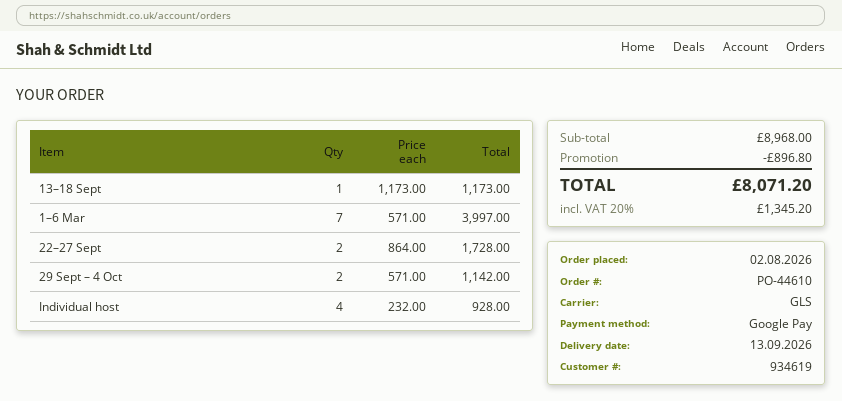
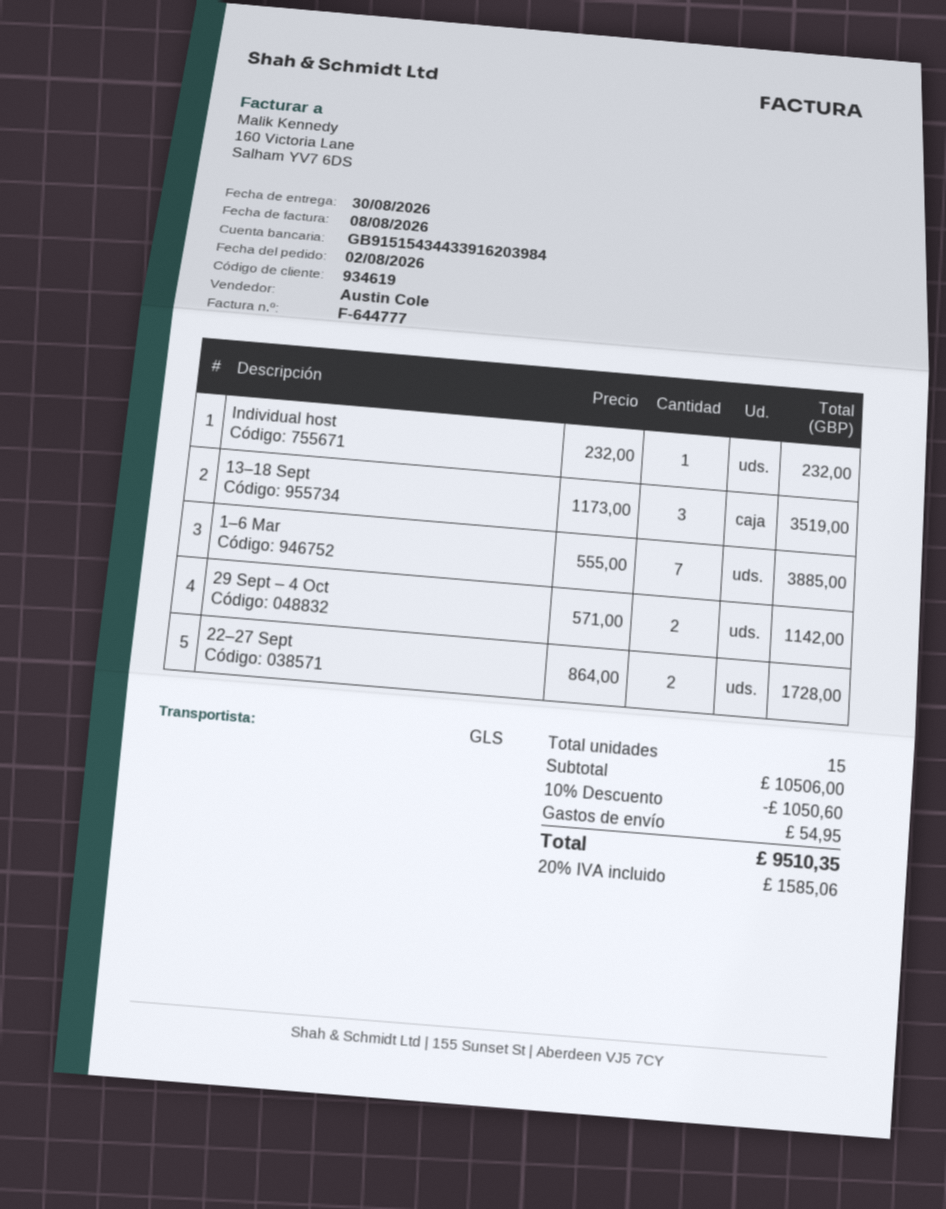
delivery date: 2026-09-13 -> 2026-08-30
13–18 Sept: 1 x 1173.00 = 1173.00 -> 3 x 1173.00 = 3519.00
1–6 Mar: 7 x 571.00 = 3997.00 -> 7 x 555.00 = 3885.00
Individual host: 4 x 232.00 = 928.00 -> 1 x 232.00 = 232.00
subtotal: 8968.00 -> 10506.00
discount: 896.80 -> 1050.60
shipping: none -> 54.95
tax: 20% = 1345.20 -> 20% = 1585.06
total: 8071.20 -> 9510.35

